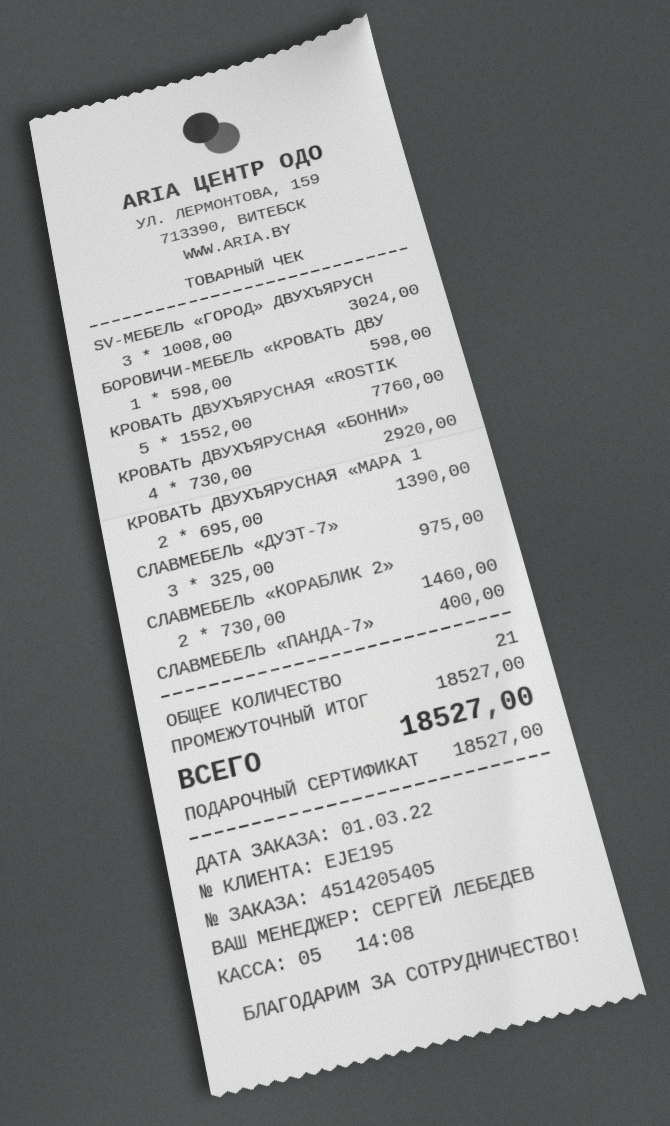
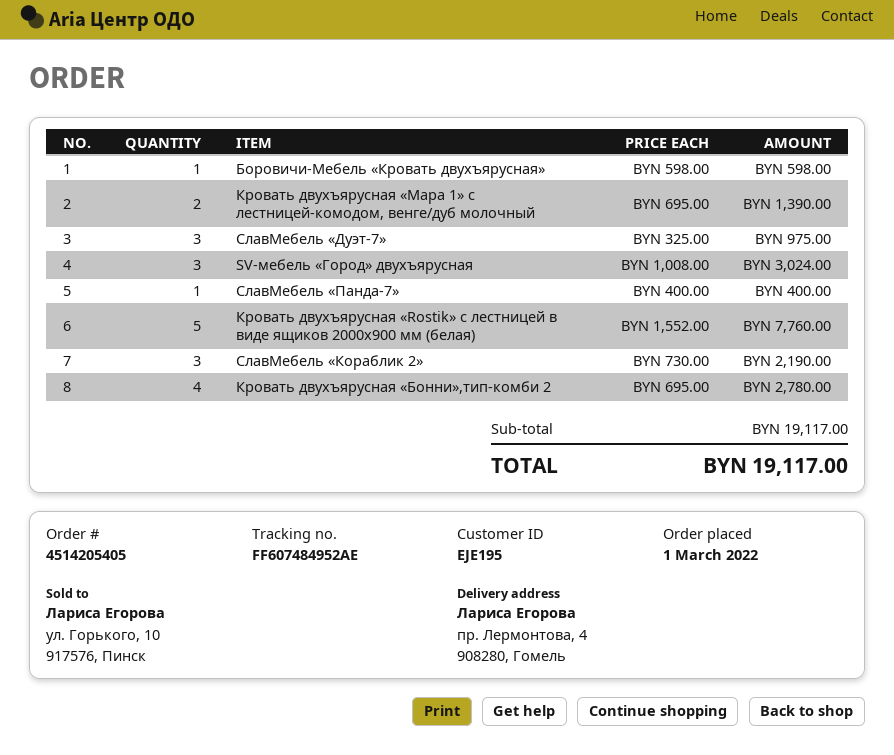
КРОВАТЬ ДВУХЪЯРУСНАЯ «БОННИ»: 4 x 730.00 = 2920.00 -> 4 x 695.00 = 2780.00
СЛАВМЕБЕЛЬ «КОРАБЛИК 2»: 2 x 730.00 = 1460.00 -> 3 x 730.00 = 2190.00
subtotal: 18527.00 -> 19117.00
total: 18527.00 -> 19117.00

